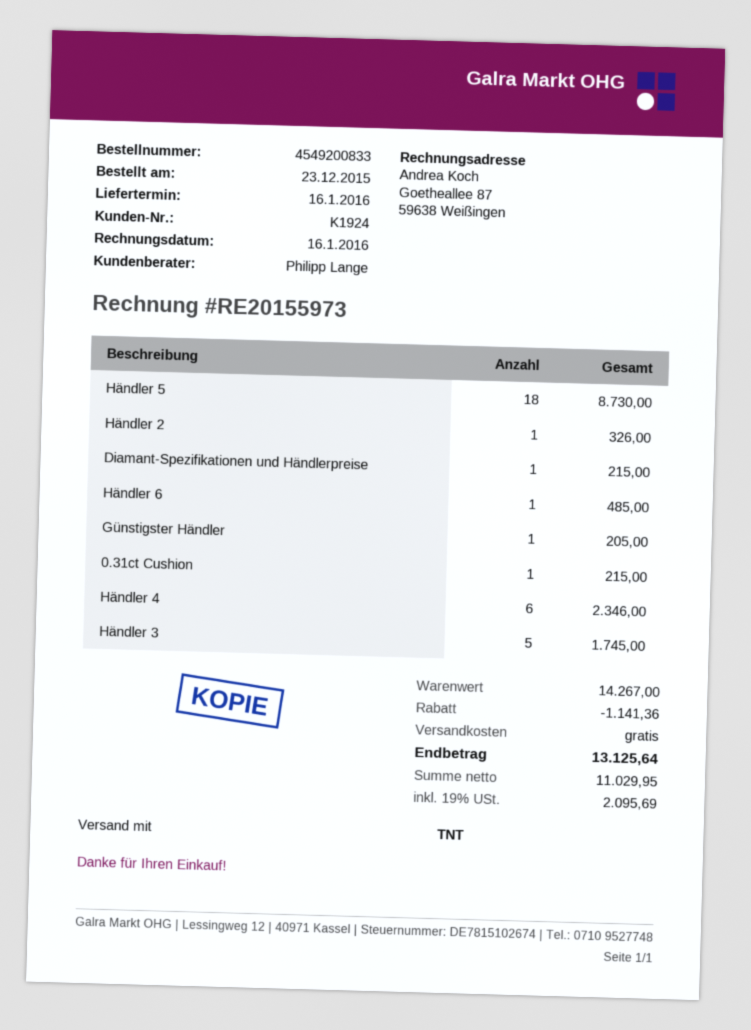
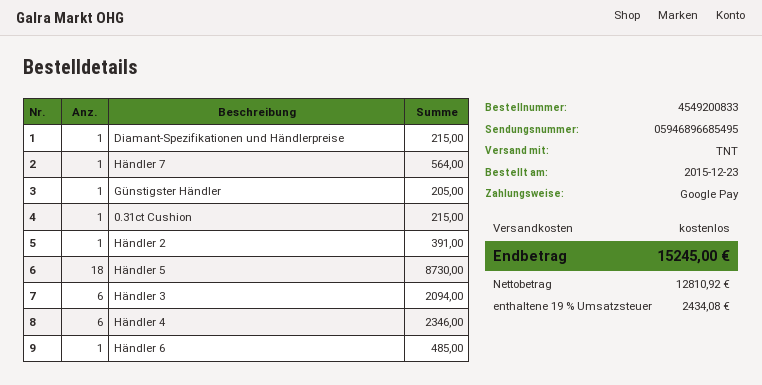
Händler 2: 1 for 326.00 -> 1 for 391.00
Händler 3: 5 for 1745.00 -> 6 for 2094.00
Händler 7: none -> 1 for 564.00
discount: 1141.36 -> none
net: 11029.95 -> 12810.92
tax: 19% = 2095.69 -> 19% = 2434.08
total: 13125.64 -> 15245.00

